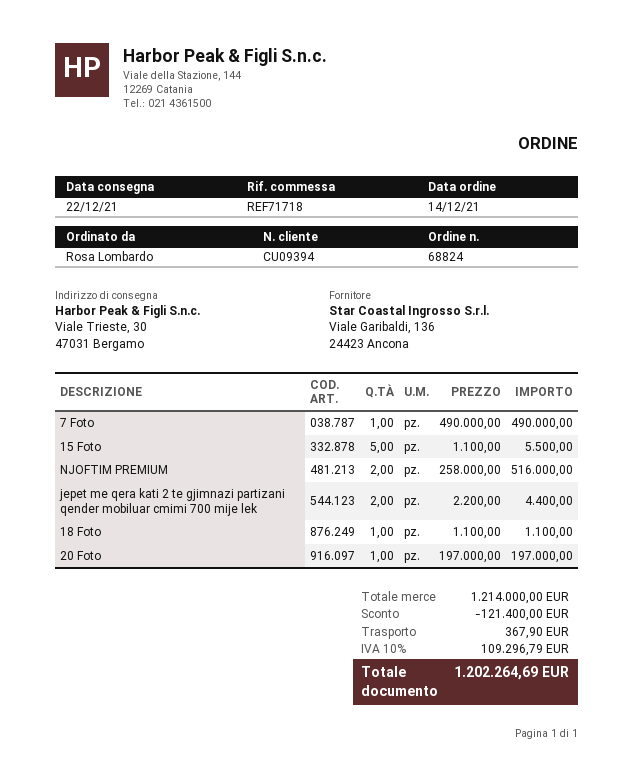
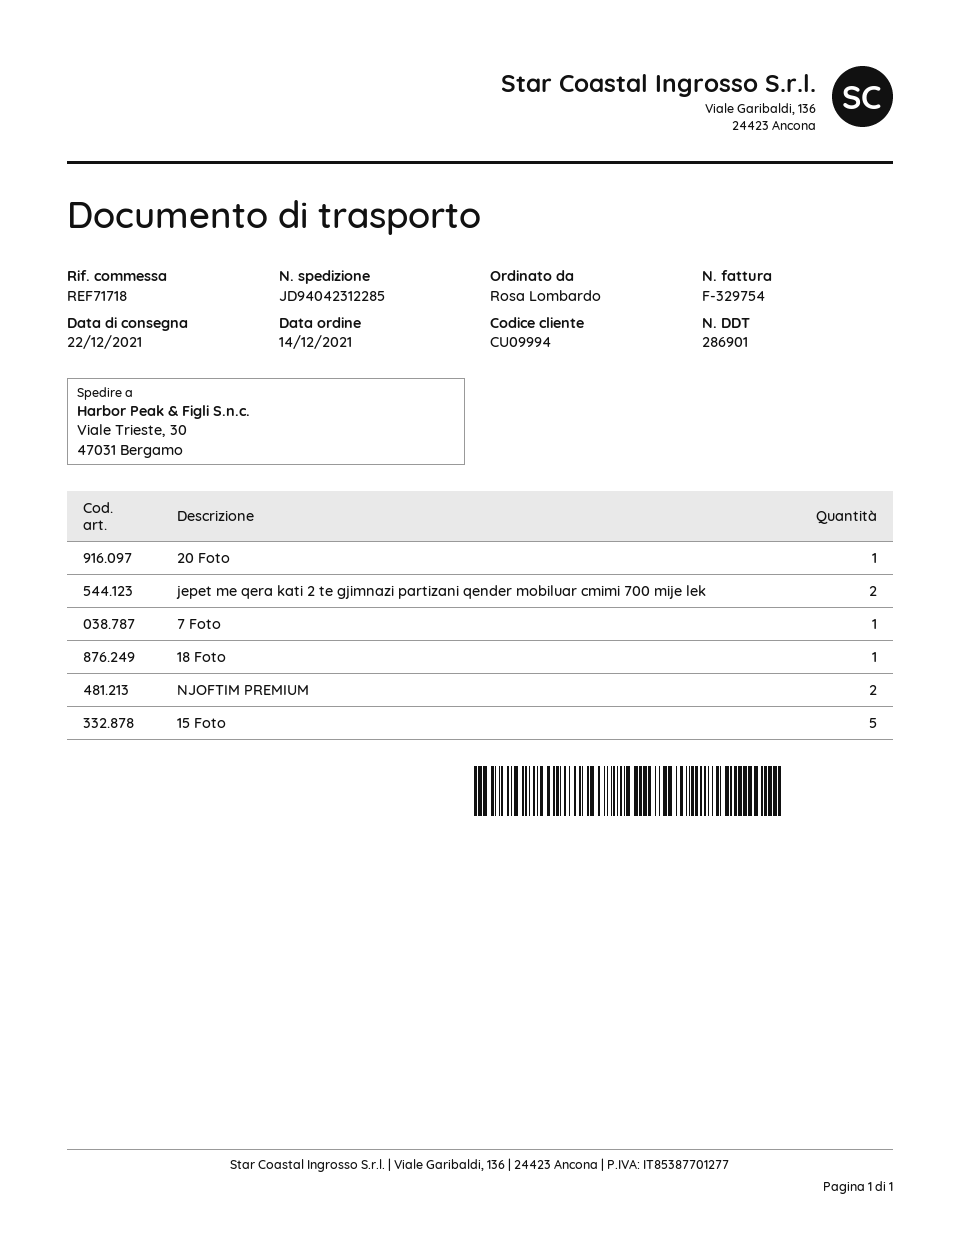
customer number: CU09394 -> CU09994

